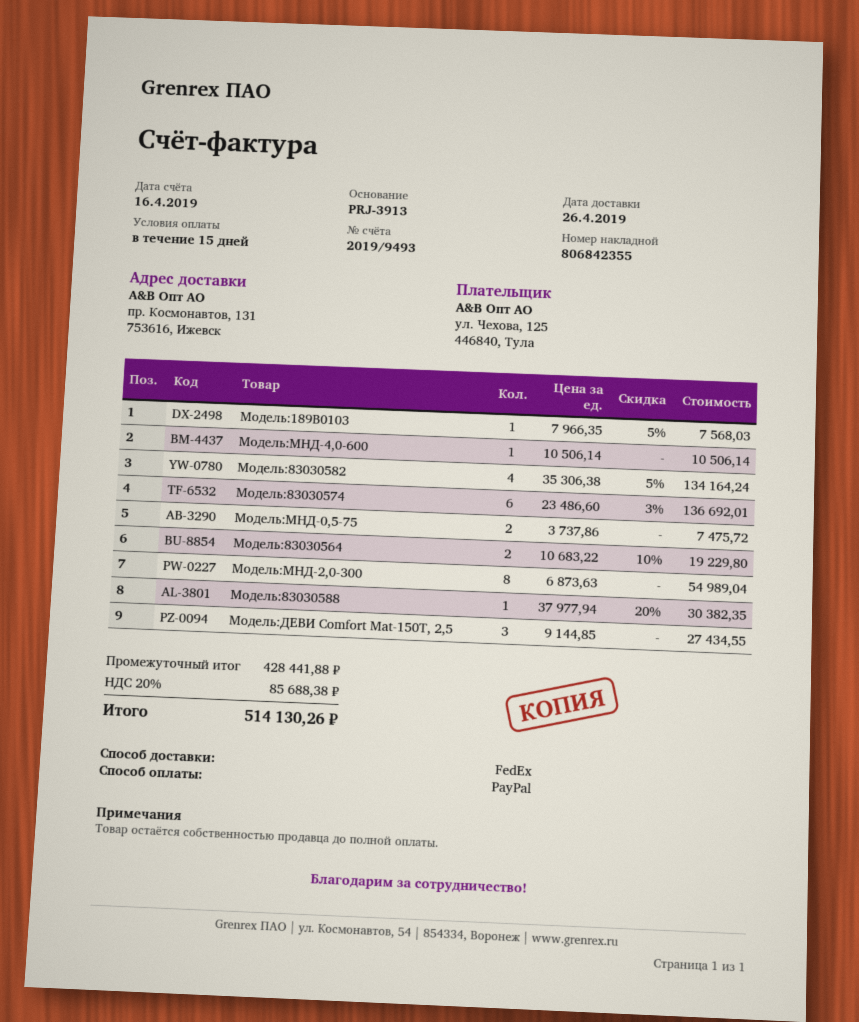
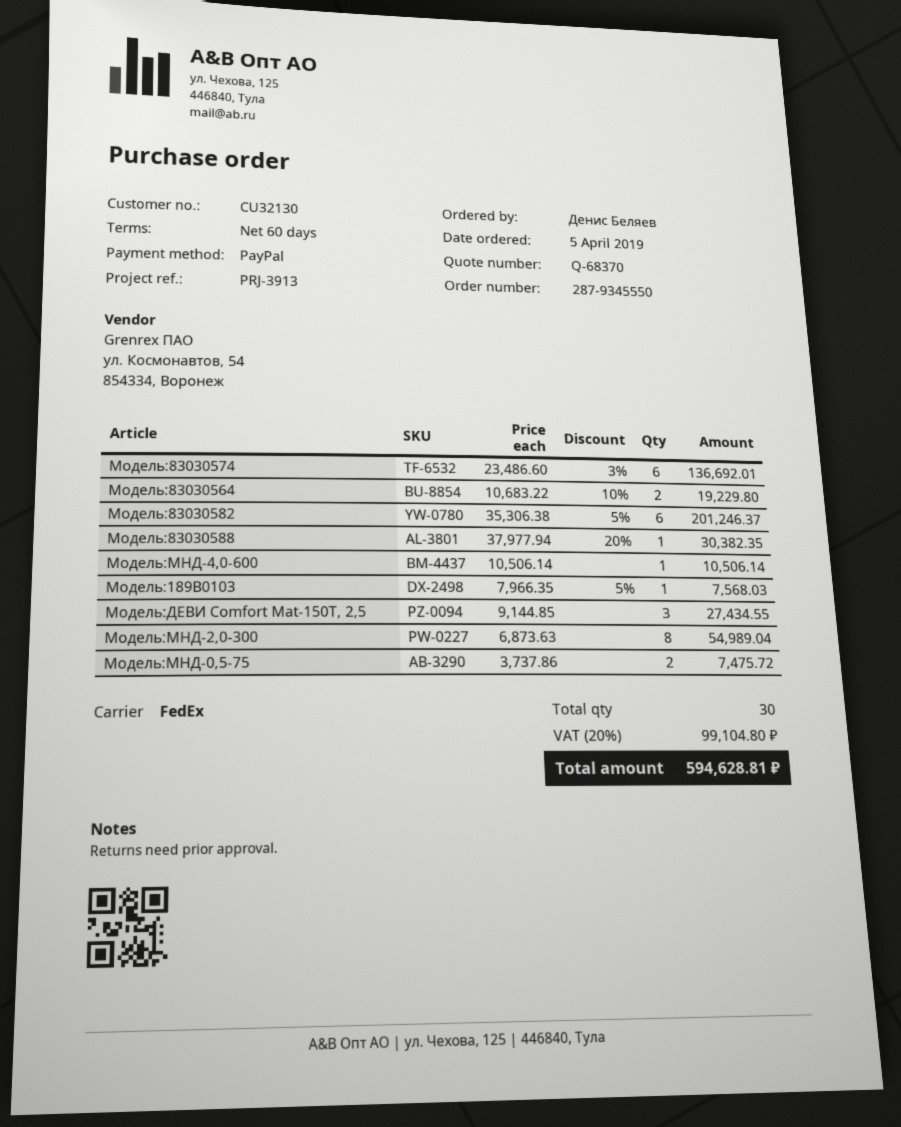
payment terms: 15 days -> 60 days
Модель:83030582: 4 x 35306.38 - 5% = 134164.24 -> 6 x 35306.38 - 5% = 201246.37
tax: 20% = 85688.38 -> 20% = 99104.80
total: 514130.26 -> 594628.81

